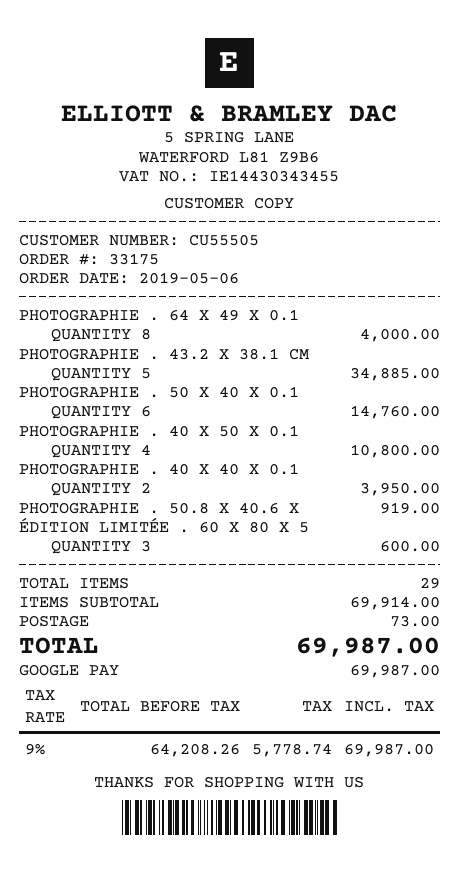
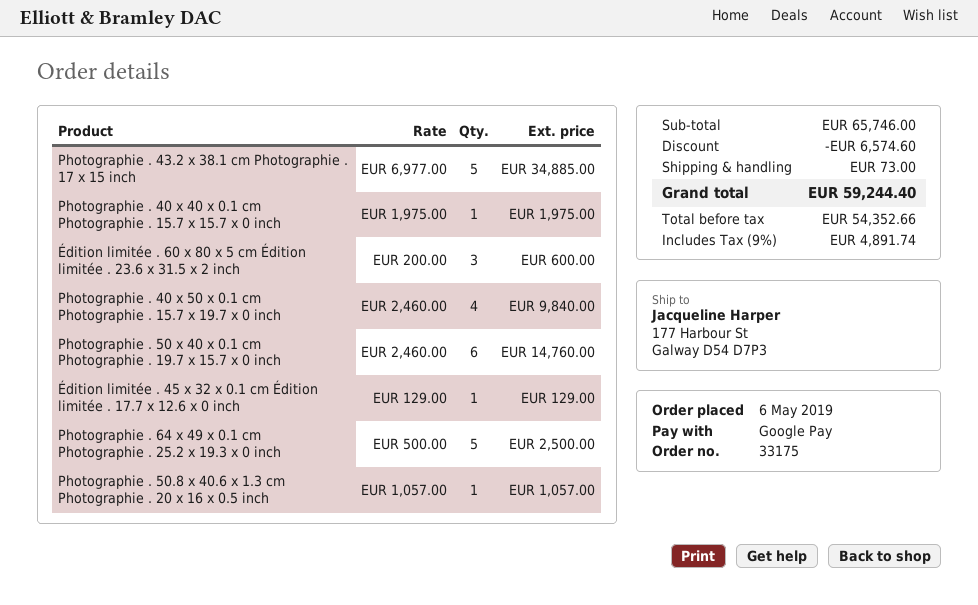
PHOTOGRAPHIE . 64 X 49 X 0.1: 8 for 4000.00 -> 5 for 2500.00
PHOTOGRAPHIE . 40 X 50 X 0.1: 4 for 10800.00 -> 4 for 9840.00
PHOTOGRAPHIE . 40 X 40 X 0.1: 2 for 3950.00 -> 1 for 1975.00
PHOTOGRAPHIE . 50.8 X 40.6 X: 1 for 919.00 -> 1 for 1057.00
Édition limitée . 45 x 32 x 0.1 cm Édition limitée . 17.7 x 12.6 x 0 inch: none -> 1 for 129.00
subtotal: 69914.00 -> 65746.00
discount: none -> 6574.60
net: 64208.26 -> 54352.66
tax: 9% = 5778.74 -> 9% = 4891.74
total: 69987.00 -> 59244.40

